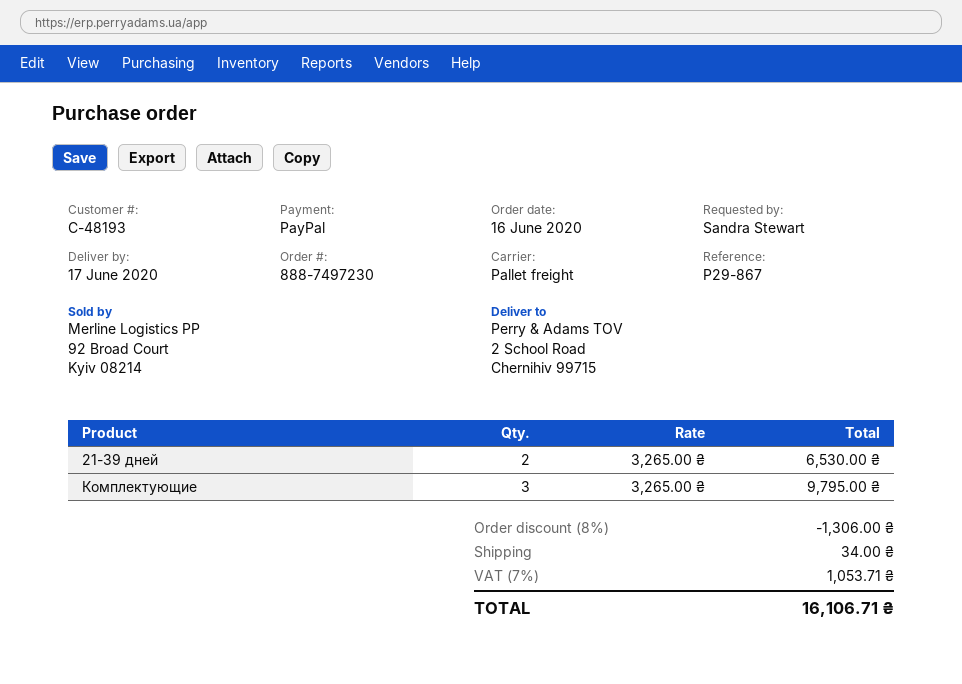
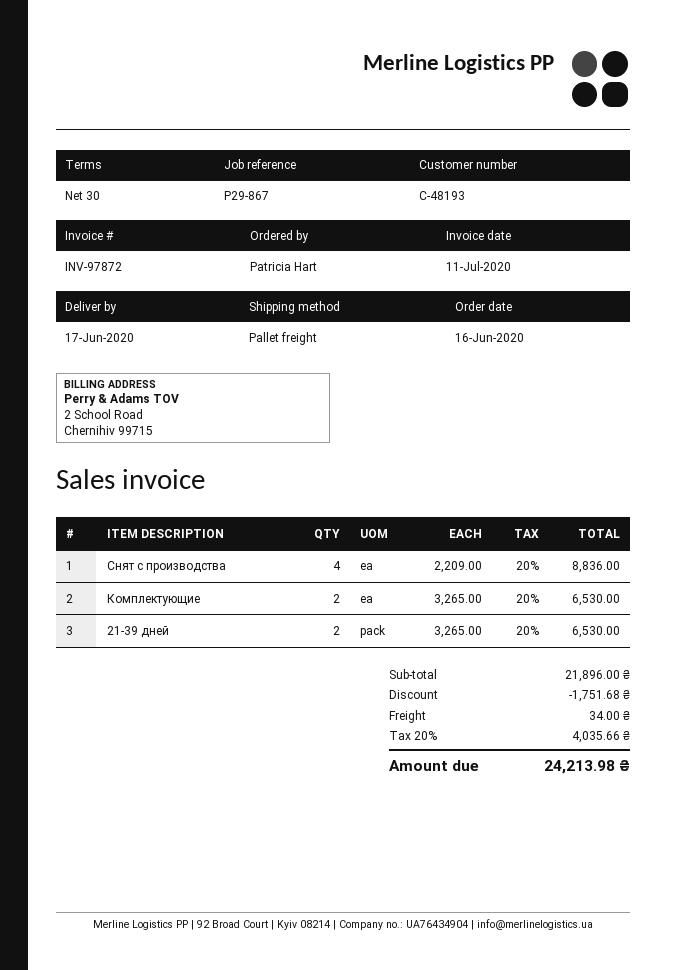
ordered by: Sandra Stewart -> Patricia Hart
Комплектующие: 3 x 3265.00 = 9795.00 -> 2 x 3265.00 = 6530.00
Снят с производства: none -> 4 x 2209.00 = 8836.00
discount: 1306.00 -> 1751.68
tax: 7% = 1053.71 -> 20% = 4035.66
total: 16106.71 -> 24213.98

